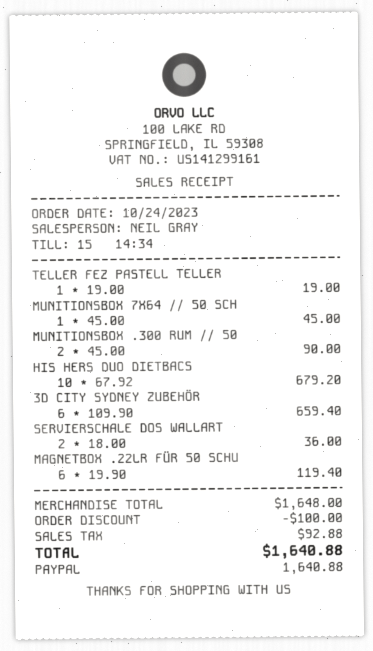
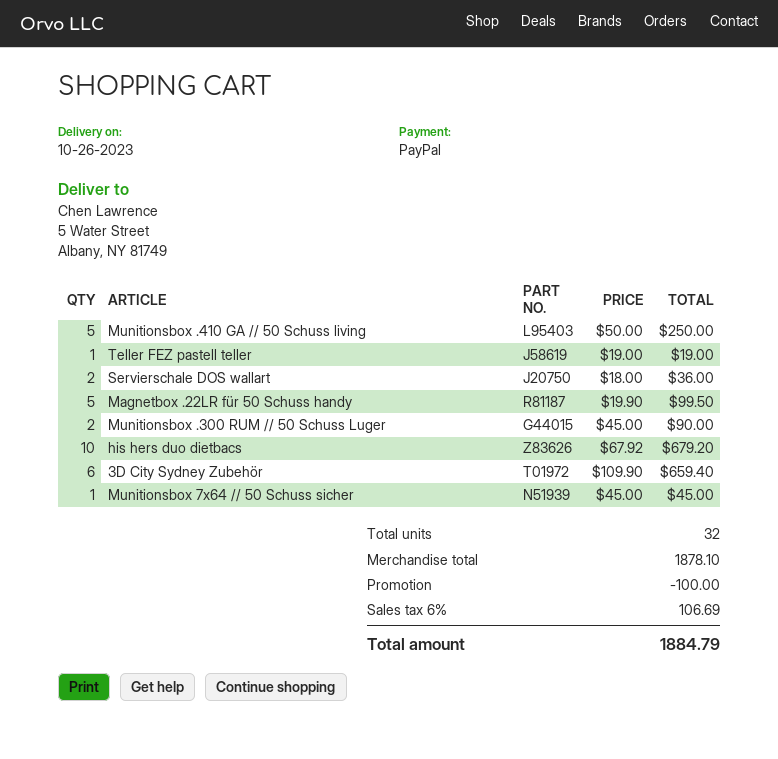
MAGNETBOX .22LR FÜR 50 SCHU: 6 x 19.90 = 119.40 -> 5 x 19.90 = 99.50
Munitionsbox .410 GA // 50 Schuss living: none -> 5 x 50.00 = 250.00
subtotal: 1648.00 -> 1878.10
tax: 92.88 -> 106.69
total: 1640.88 -> 1884.79

